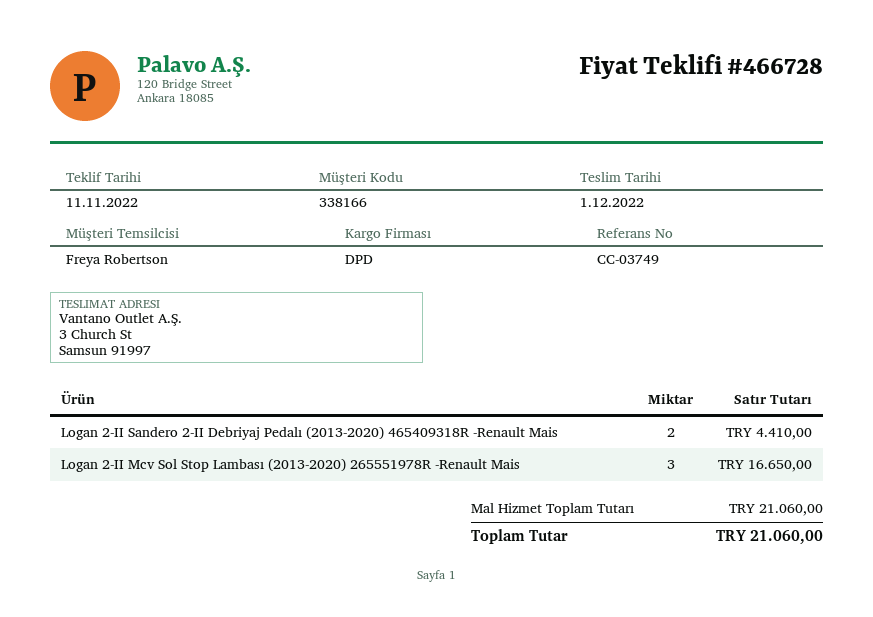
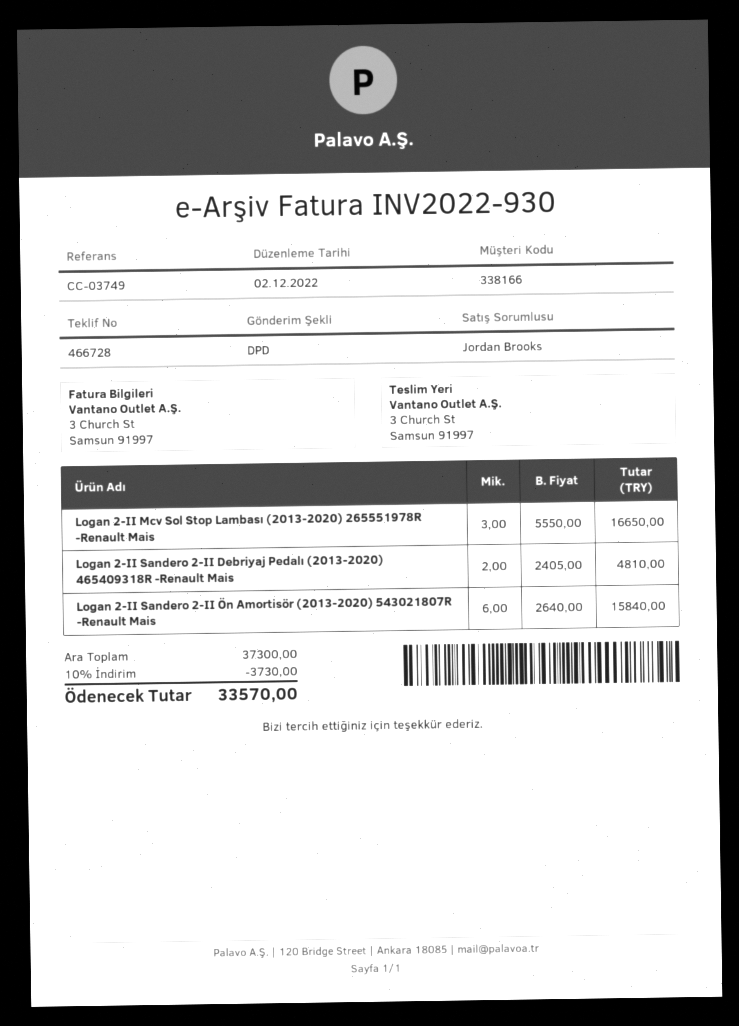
sales rep: Freya Robertson -> Jordan Brooks
Logan 2-II Sandero 2-II Debriyaj Pedalı (2013-2020) 465409318R -Renault Mais: 2 for 4410.00 -> 2 for 4810.00
Logan 2-II Sandero 2-II Ön Amortisör (2013-2020) 543021807R -Renault Mais: none -> 6 for 15840.00
subtotal: 21060.00 -> 37300.00
discount: none -> 10% = 3730.00
total: 21060.00 -> 33570.00

